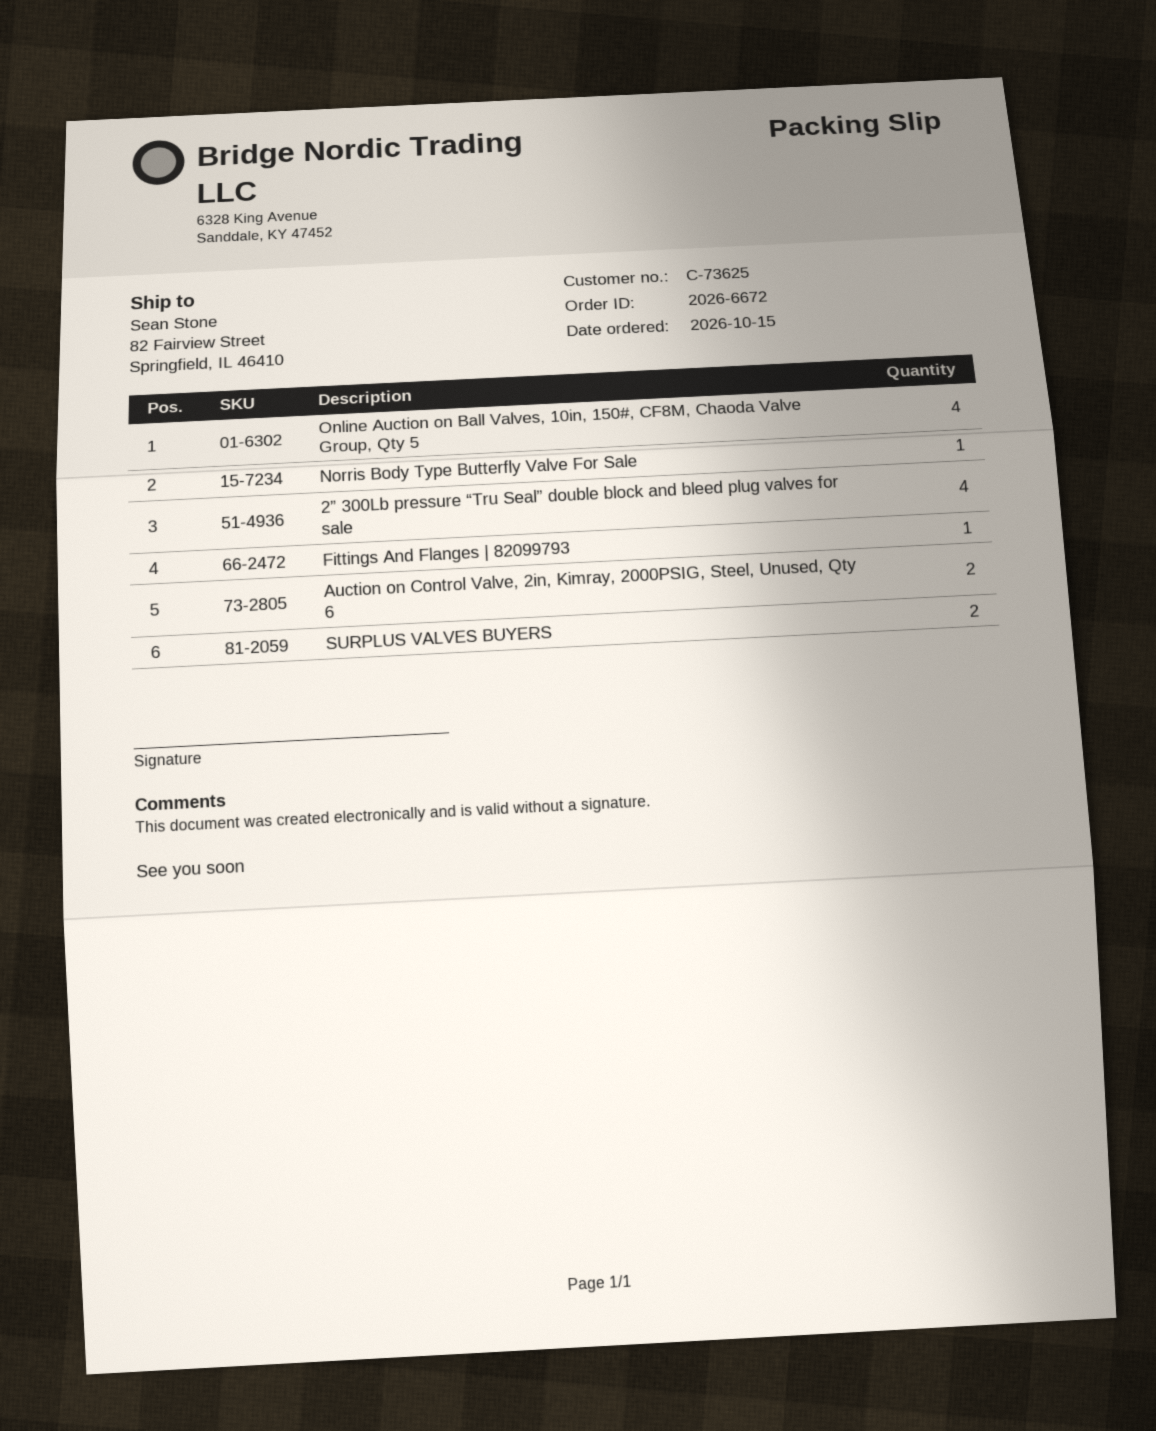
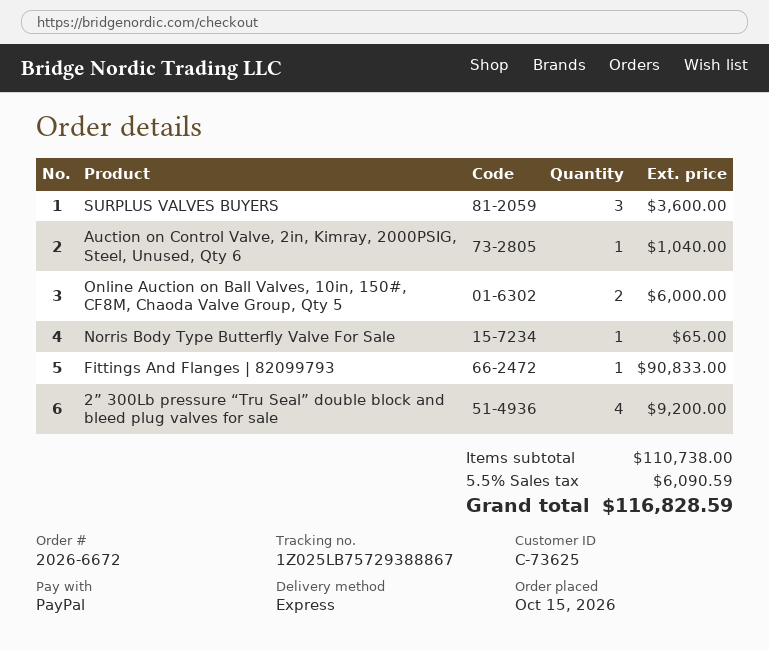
Online Auction on Ball Valves, 10in, 150#, CF8M, Chaoda Valve Group, Qty 5: 4 -> 2
Auction on Control Valve, 2in, Kimray, 2000PSIG, Steel, Unused, Qty 6: 2 -> 1
SURPLUS VALVES BUYERS: 2 -> 3

